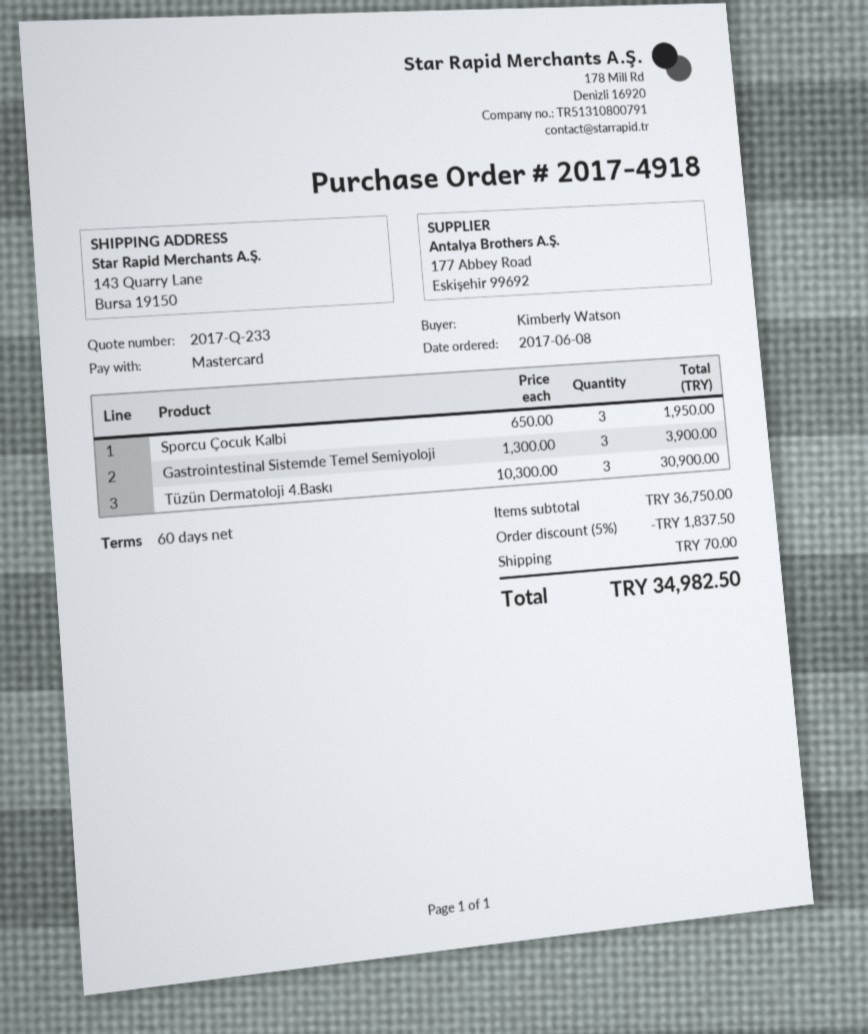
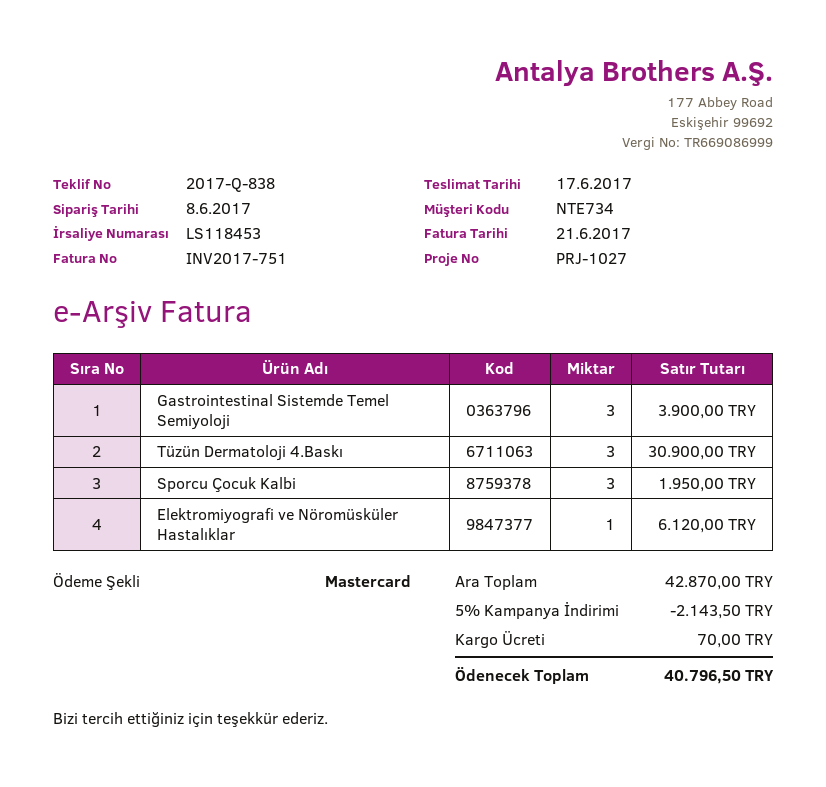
quote number: 2017-Q-233 -> 2017-Q-838
Elektromiyografi ve Nöromüsküler Hastalıklar: none -> 1 for 6120.00
subtotal: 36750.00 -> 42870.00
discount: 5% = 1837.50 -> 5% = 2143.50
total: 34982.50 -> 40796.50

